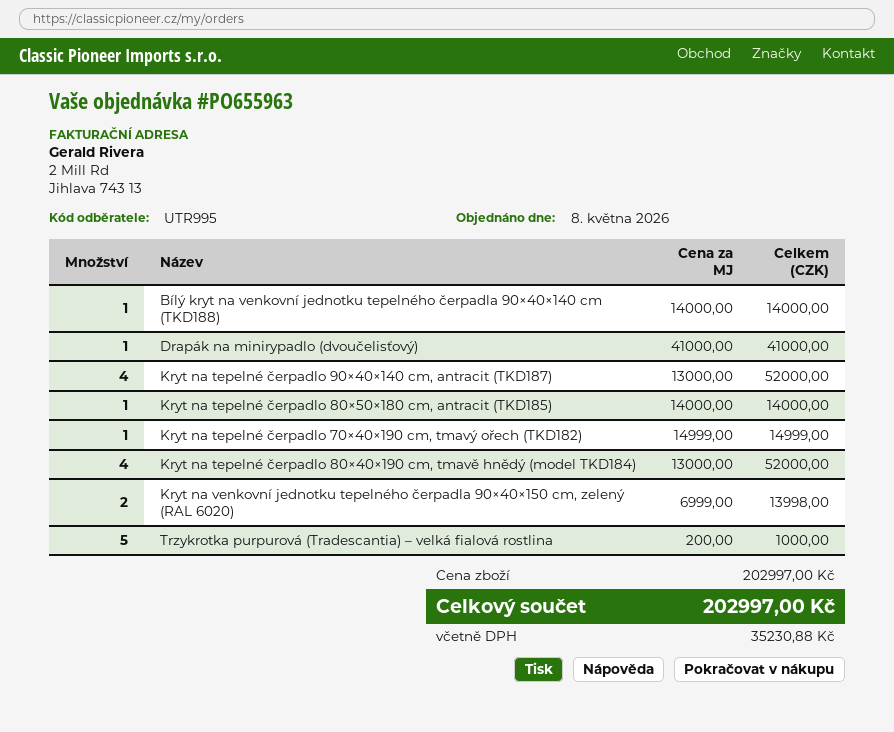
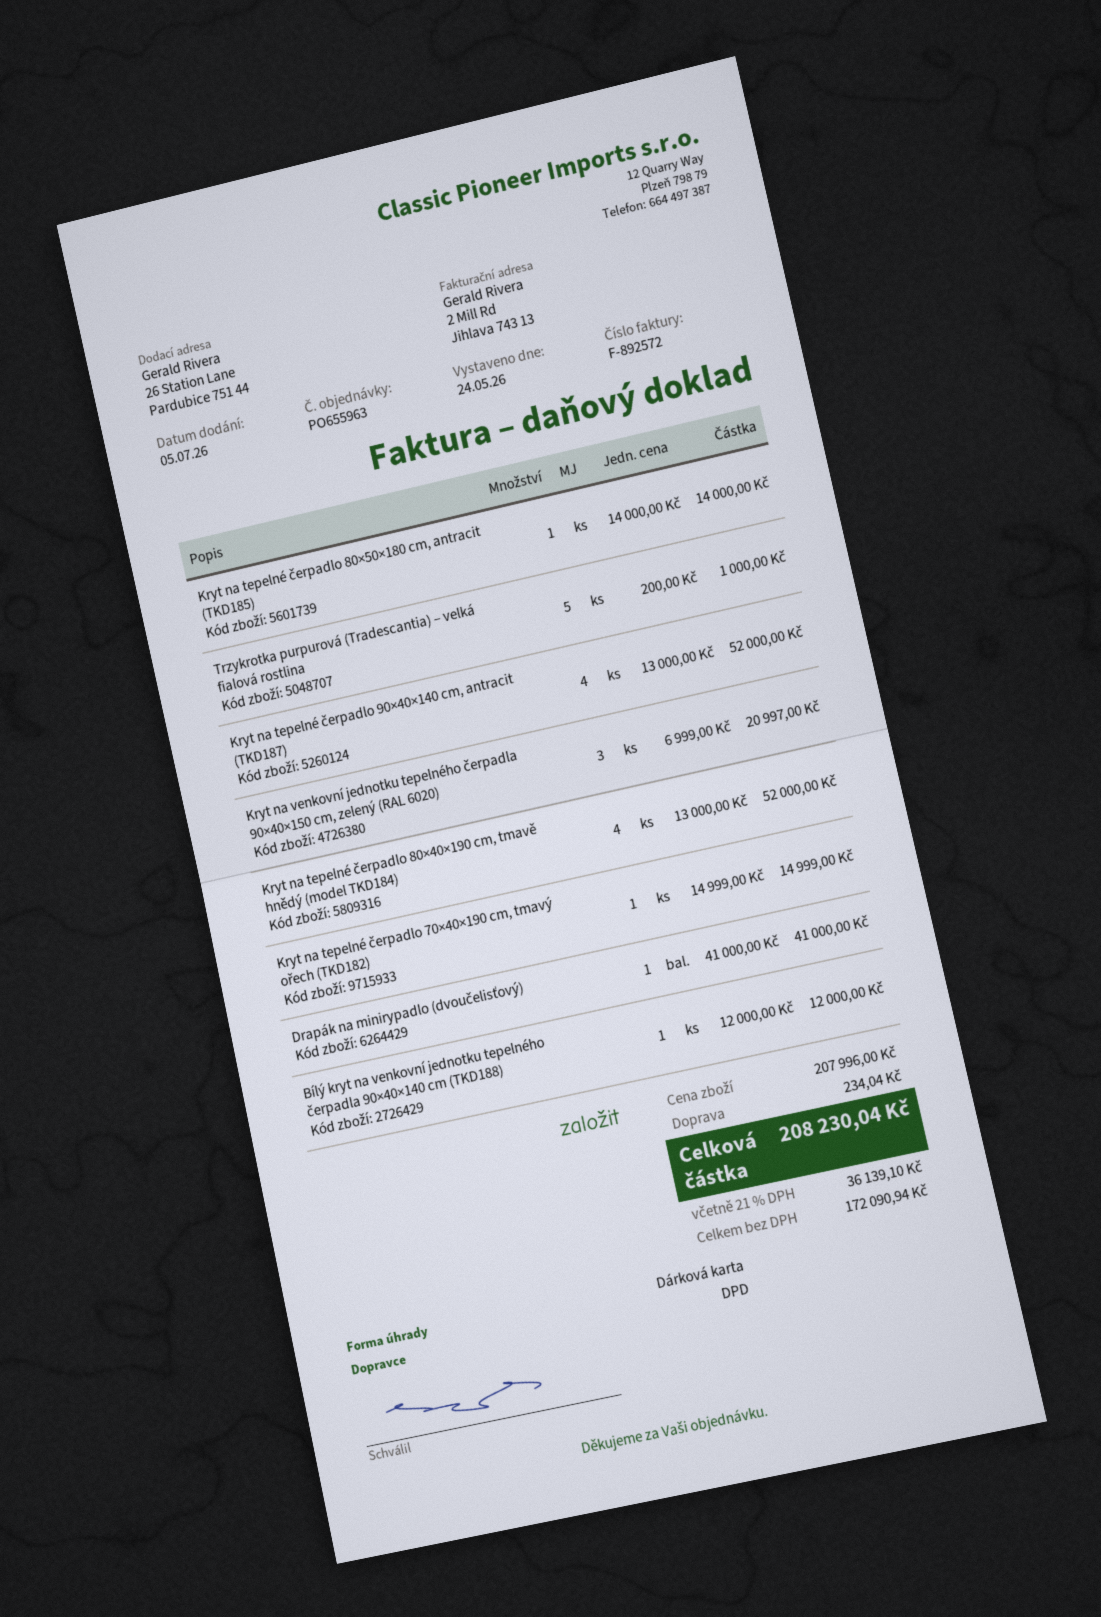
Bílý kryt na venkovní jednotku tepelného čerpadla 90×40×140 cm (TKD188): 1 x 14000.00 = 14000.00 -> 1 x 12000.00 = 12000.00
Kryt na venkovní jednotku tepelného čerpadla 90×40×150 cm, zelený (RAL 6020): 2 x 6999.00 = 13998.00 -> 3 x 6999.00 = 20997.00
subtotal: 202997.00 -> 207996.00
shipping: none -> 234.04
tax: 35230.88 -> 36139.10
total: 202997.00 -> 208230.04

